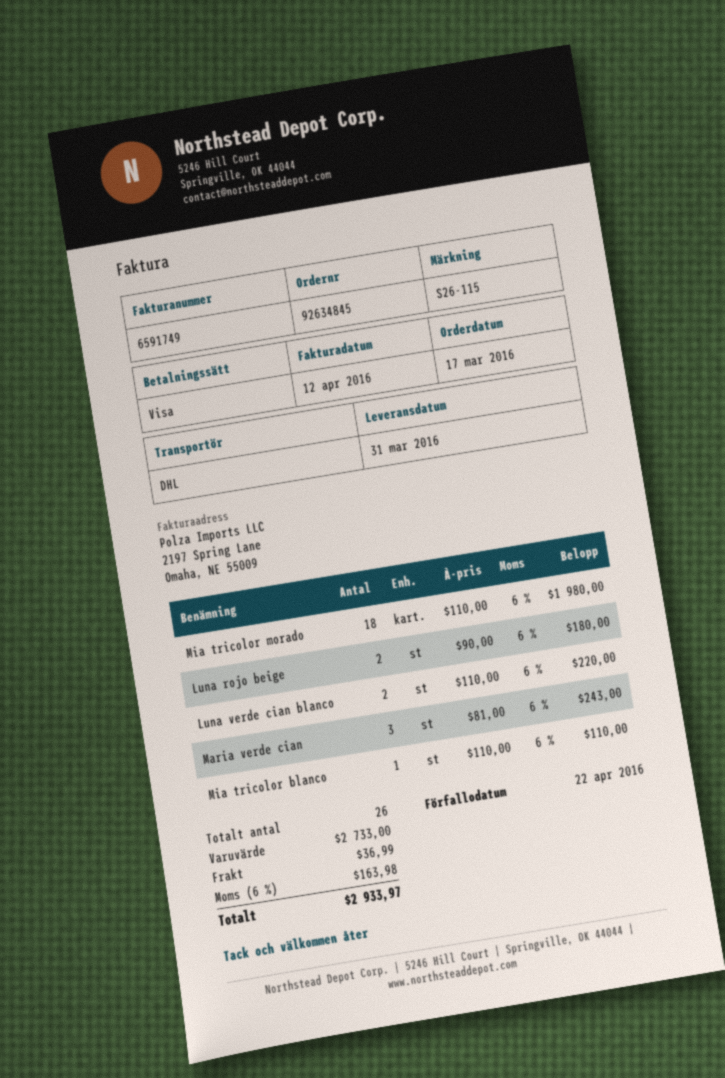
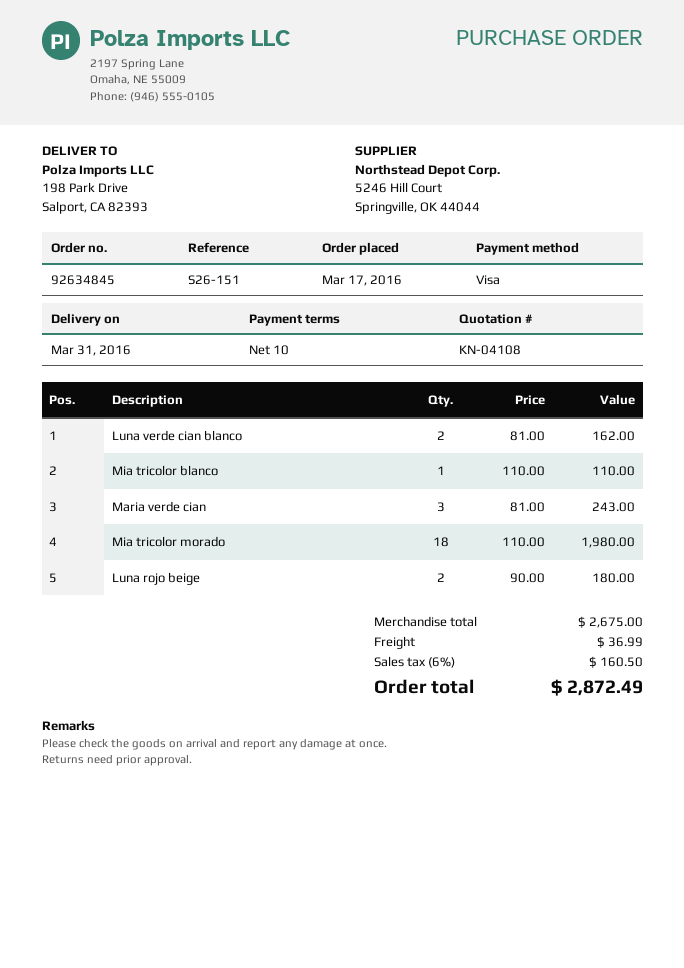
reference: S26-115 -> S26-151
Luna verde cian blanco: 2 x 110.00 = 220.00 -> 2 x 81.00 = 162.00
subtotal: 2733.00 -> 2675.00
tax: 6% = 163.98 -> 6% = 160.50
total: 2933.97 -> 2872.49

